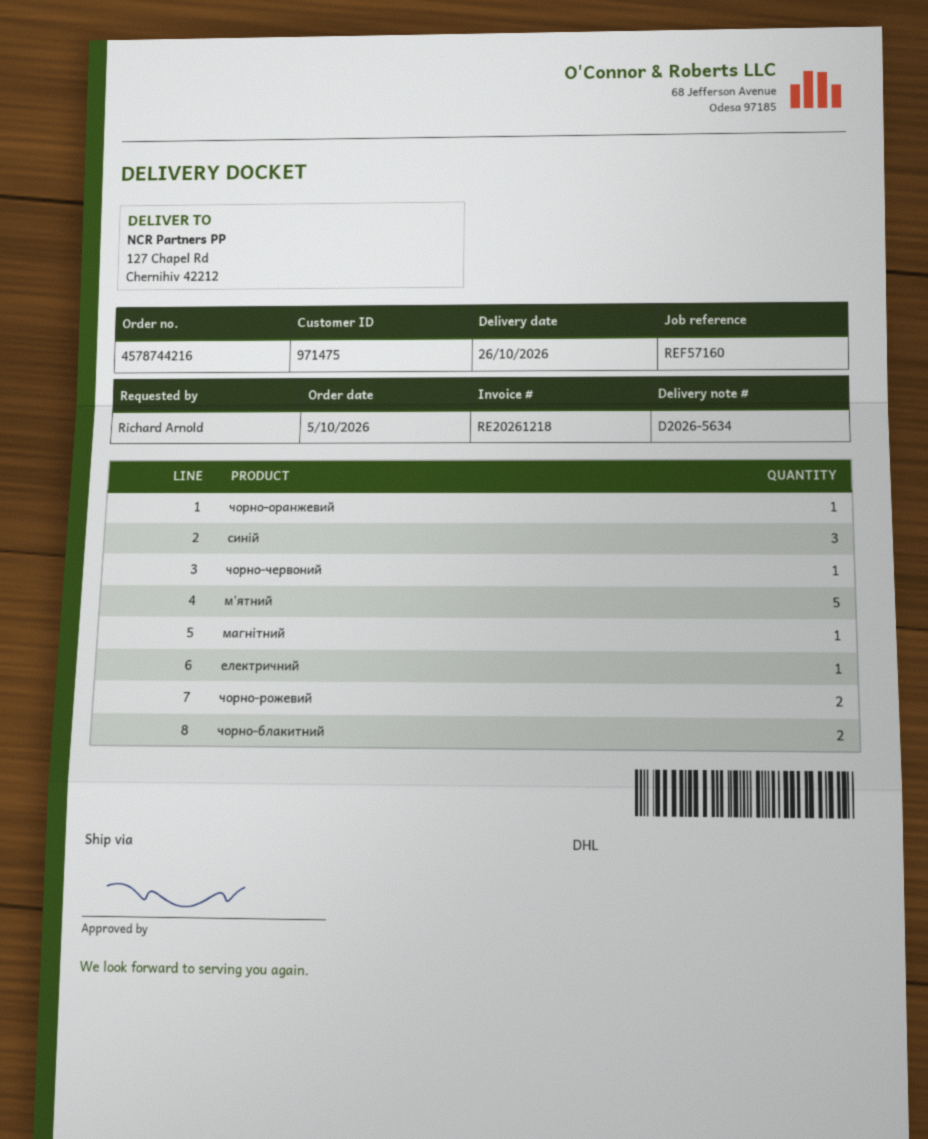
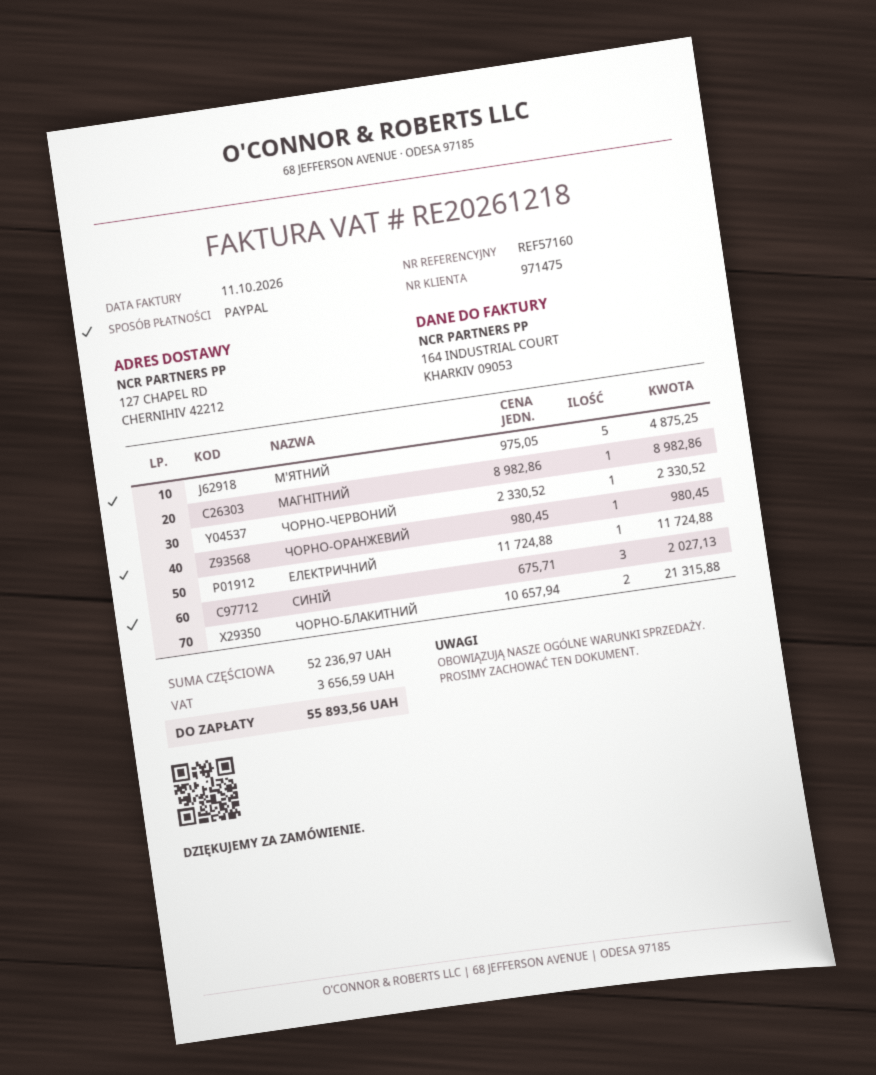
чорно-рожевий: 2 -> none

